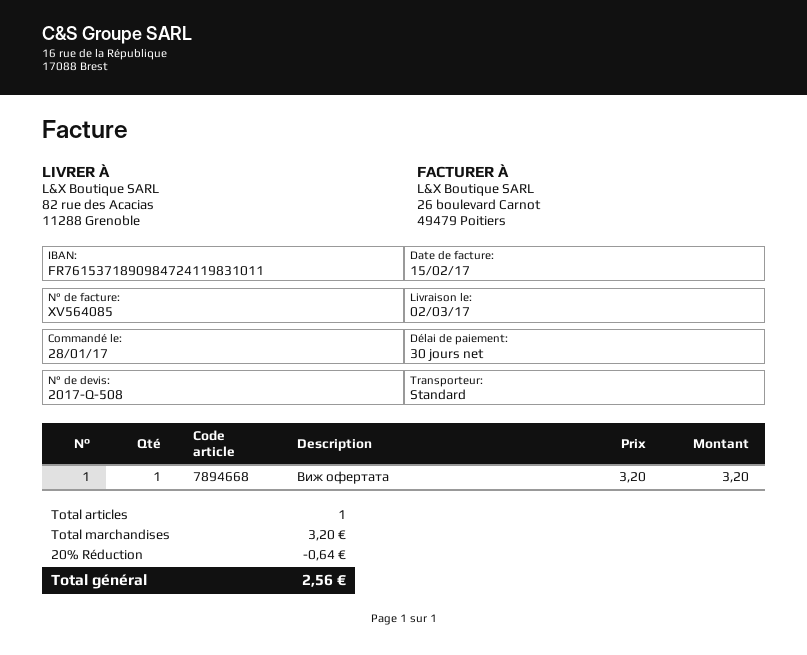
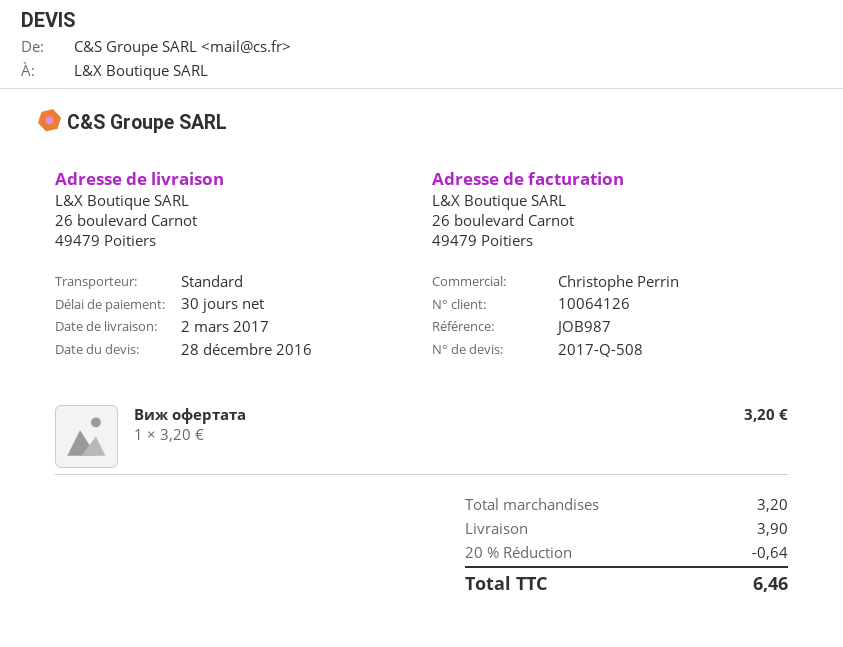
ship to: 82 rue des Acacias, 11288 Grenoble -> 26 boulevard Carnot, 49479 Poitiers
shipping: none -> 3.90
total: 2.56 -> 6.46

